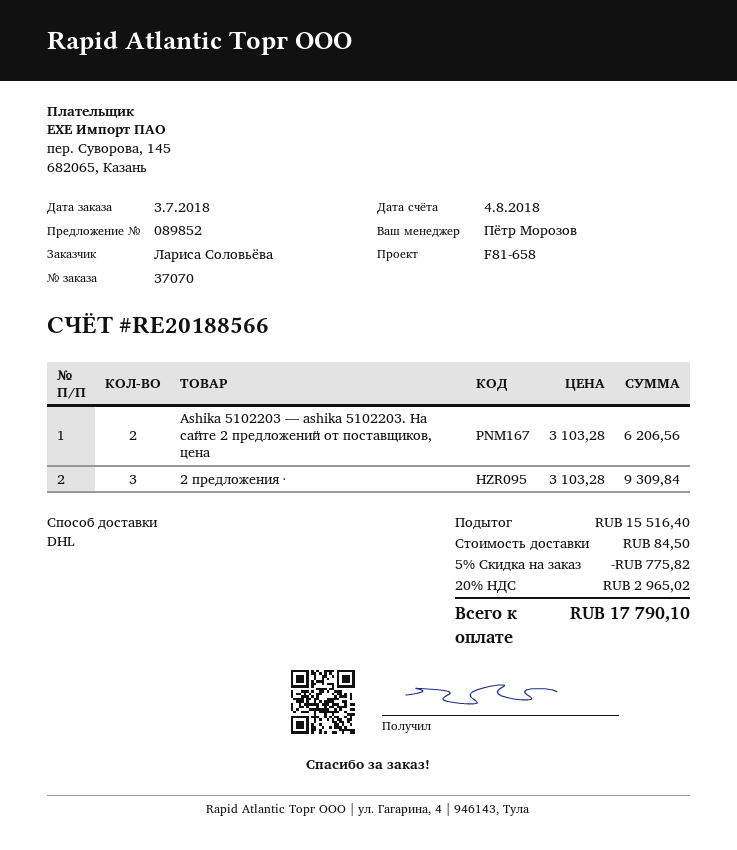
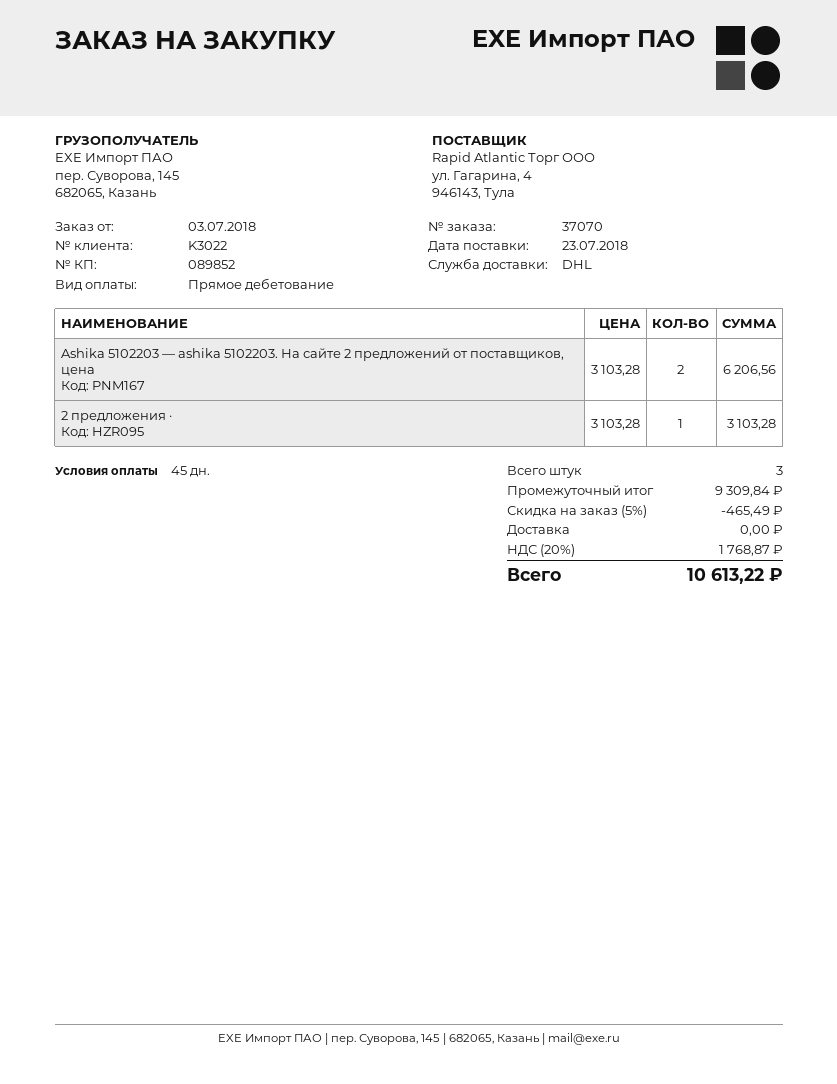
2 предложения ·: 3 x 3103.28 = 9309.84 -> 1 x 3103.28 = 3103.28
subtotal: 15516.40 -> 9309.84
discount: 5% = 775.82 -> 5% = 465.49
shipping: 84.50 -> 0.00
tax: 20% = 2965.02 -> 20% = 1768.87
total: 17790.10 -> 10613.22

